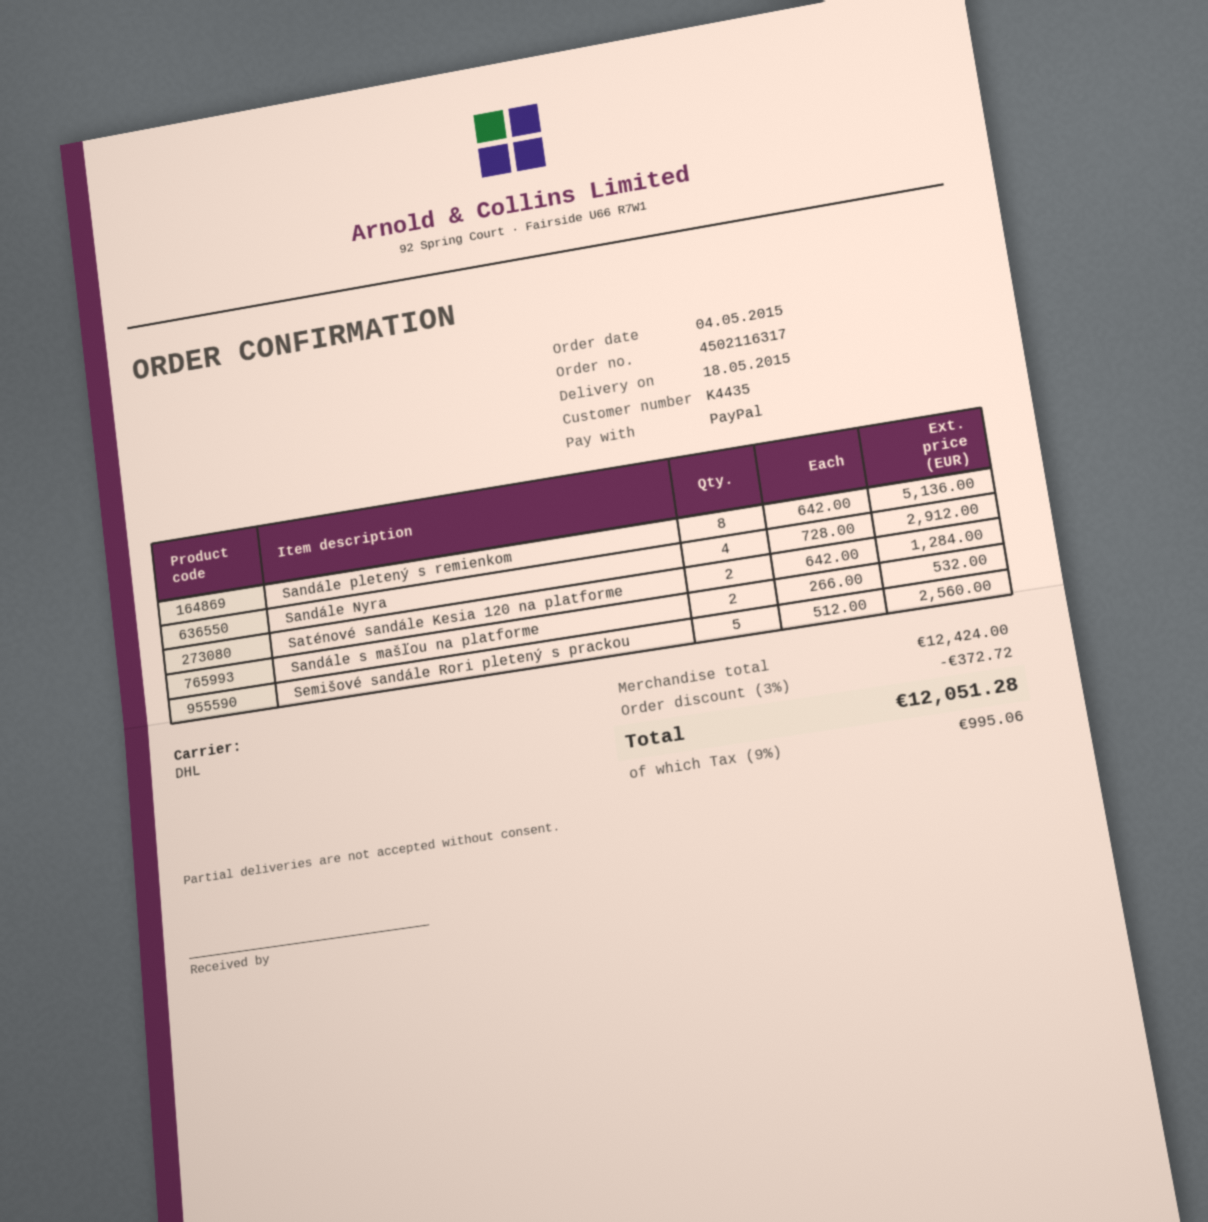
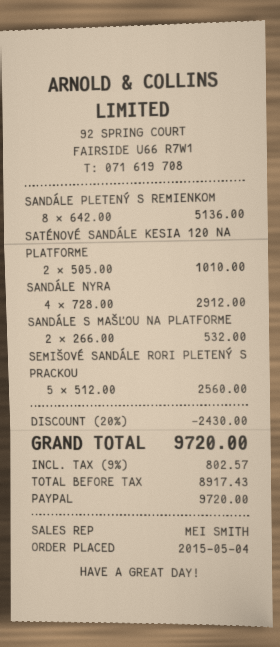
Saténové sandále Kesia 120 na platforme: 2 x 642.00 = 1284.00 -> 2 x 505.00 = 1010.00
discount: 3% = 372.72 -> 20% = 2430.00
tax: 9% = 995.06 -> 9% = 802.57
total: 12051.28 -> 9720.00

